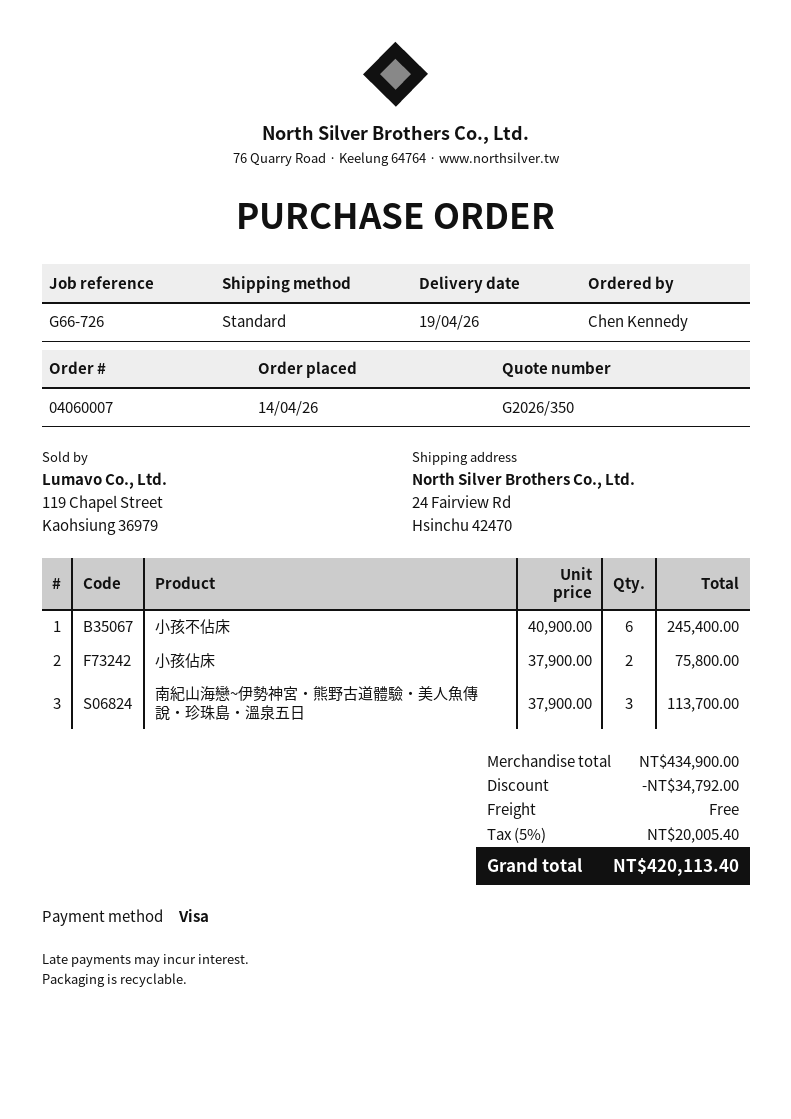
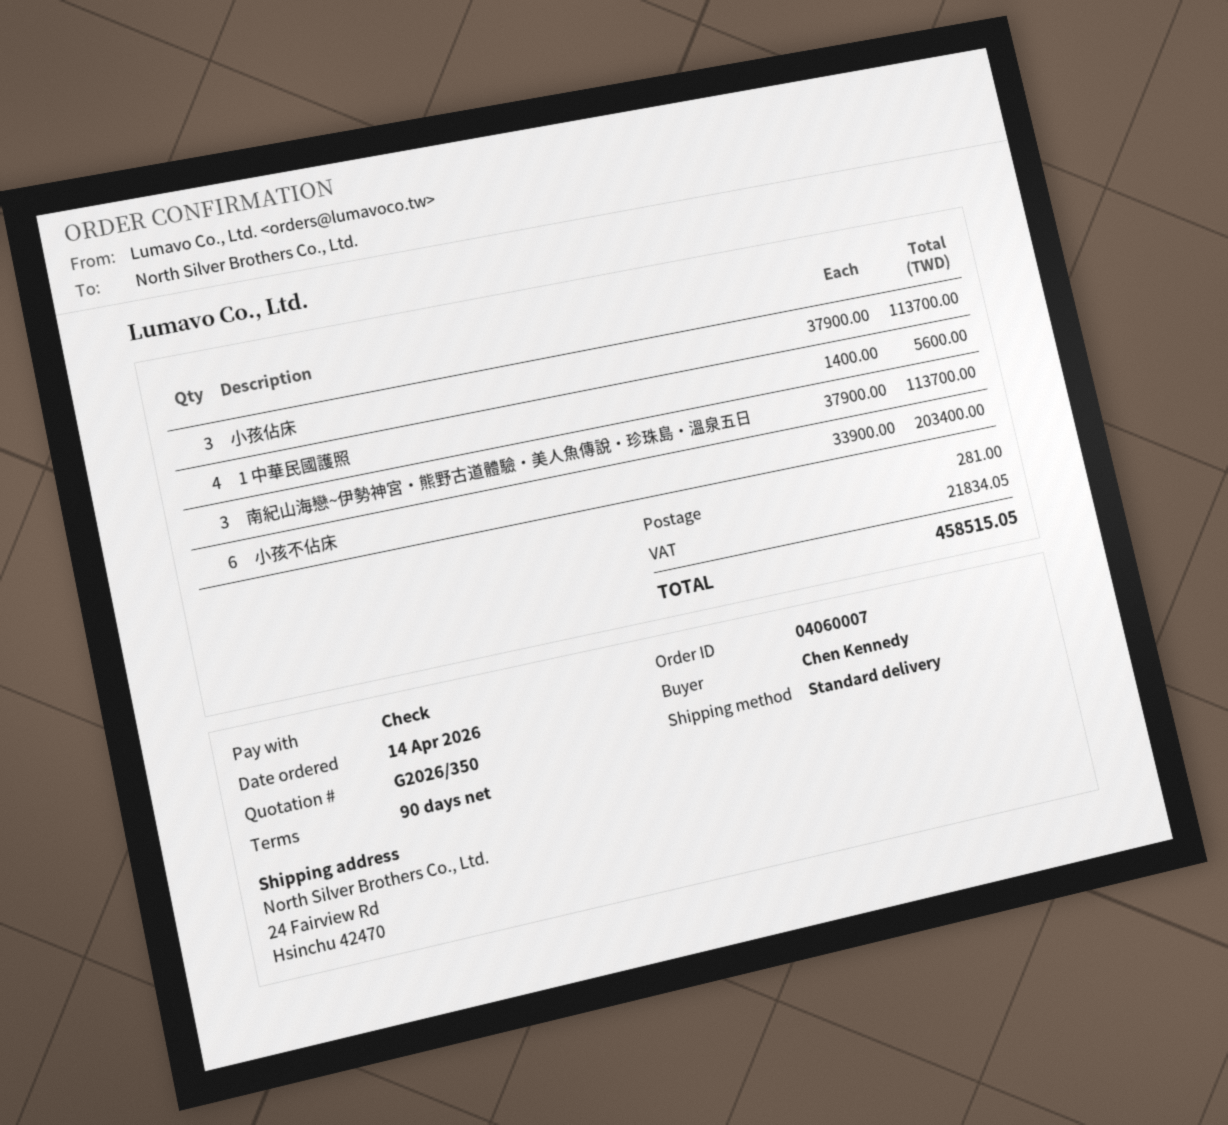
payment method: Visa -> cheque
小孩不佔床: 6 x 40900.00 = 245400.00 -> 6 x 33900.00 = 203400.00
小孩佔床: 2 x 37900.00 = 75800.00 -> 3 x 37900.00 = 113700.00
1 中華民國護照: none -> 4 x 1400.00 = 5600.00
discount: 34792.00 -> none
shipping: 0.00 -> 281.00
tax: 20005.40 -> 21834.05
total: 420113.40 -> 458515.05

